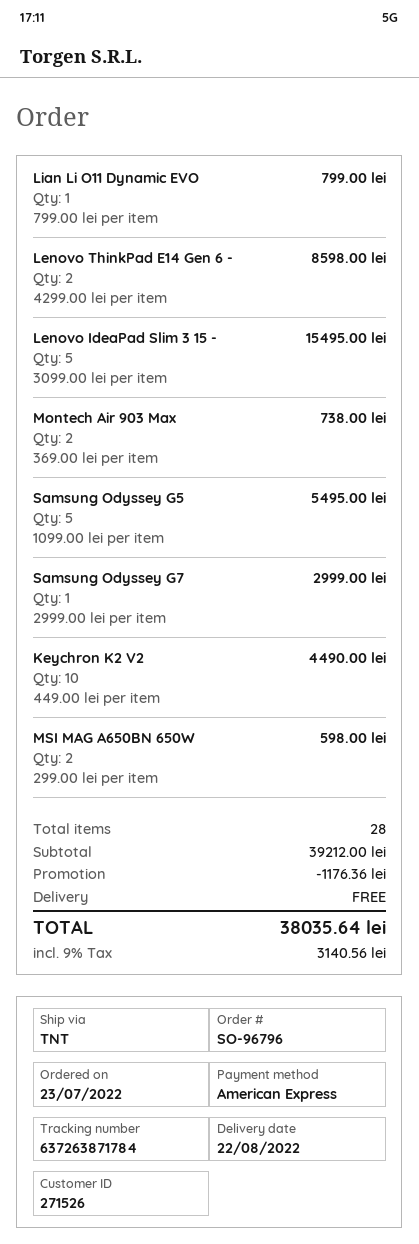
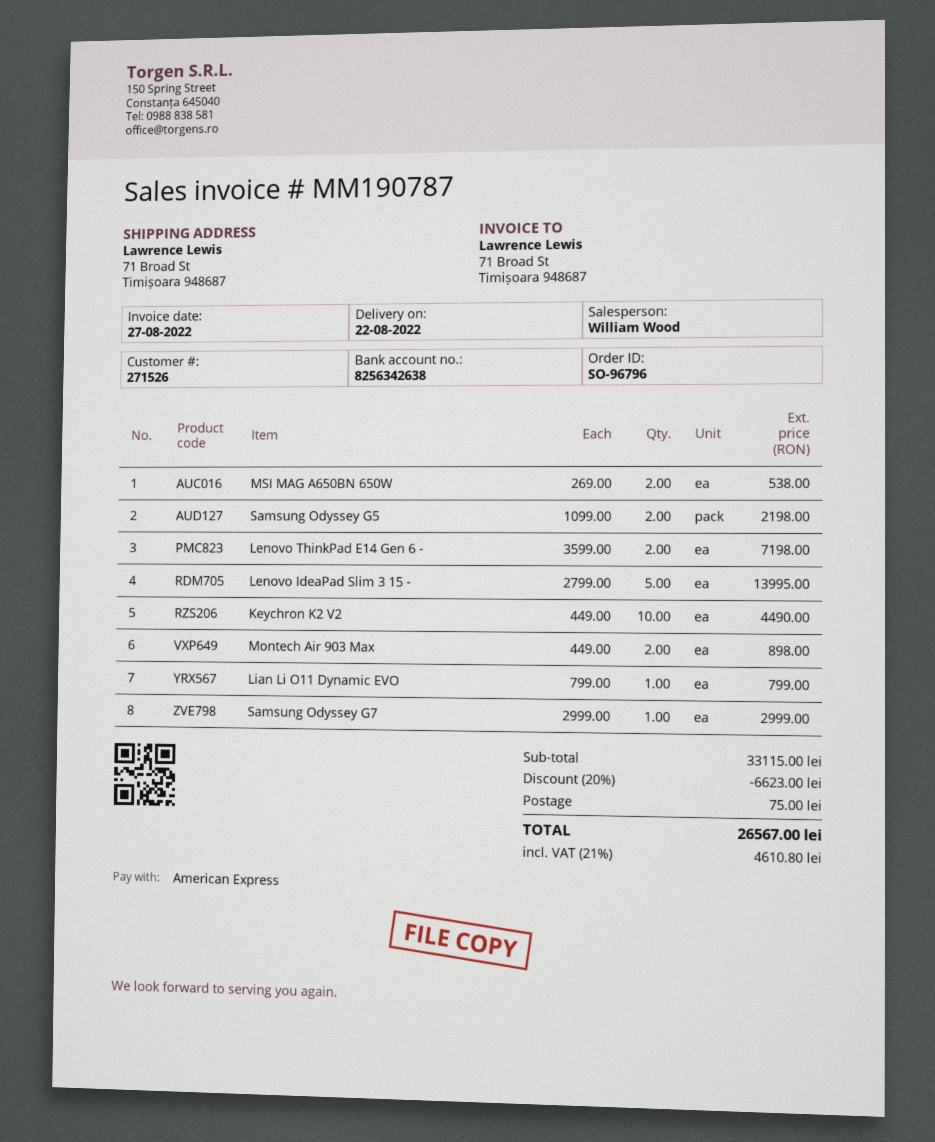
Lenovo ThinkPad E14 Gen 6 -: 2 x 4299.00 = 8598.00 -> 2 x 3599.00 = 7198.00
Lenovo IdeaPad Slim 3 15 -: 5 x 3099.00 = 15495.00 -> 5 x 2799.00 = 13995.00
Montech Air 903 Max: 2 x 369.00 = 738.00 -> 2 x 449.00 = 898.00
Samsung Odyssey G5: 5 x 1099.00 = 5495.00 -> 2 x 1099.00 = 2198.00
MSI MAG A650BN 650W: 2 x 299.00 = 598.00 -> 2 x 269.00 = 538.00
subtotal: 39212.00 -> 33115.00
discount: 1176.36 -> 6623.00
shipping: 0.00 -> 75.00
tax: 9% = 3140.56 -> 21% = 4610.80
total: 38035.64 -> 26567.00

